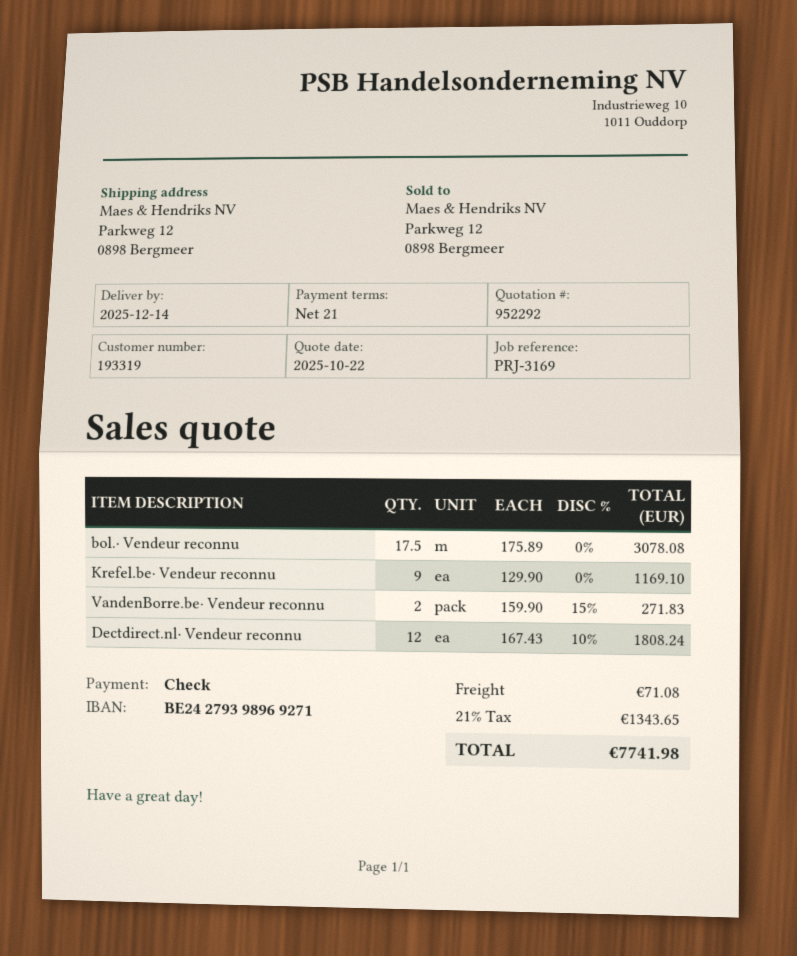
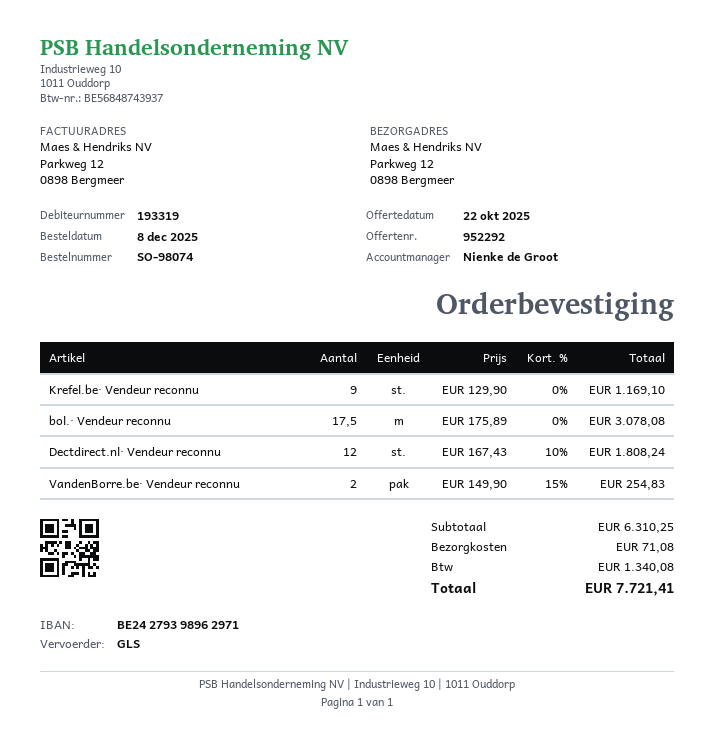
bank account: BE24279398969271 -> BE24279398962971
VandenBorre.be· Vendeur reconnu: 2 x 159.90 - 15% = 271.83 -> 2 x 149.90 - 15% = 254.83
tax: 1343.65 -> 1340.08
total: 7741.98 -> 7721.41

